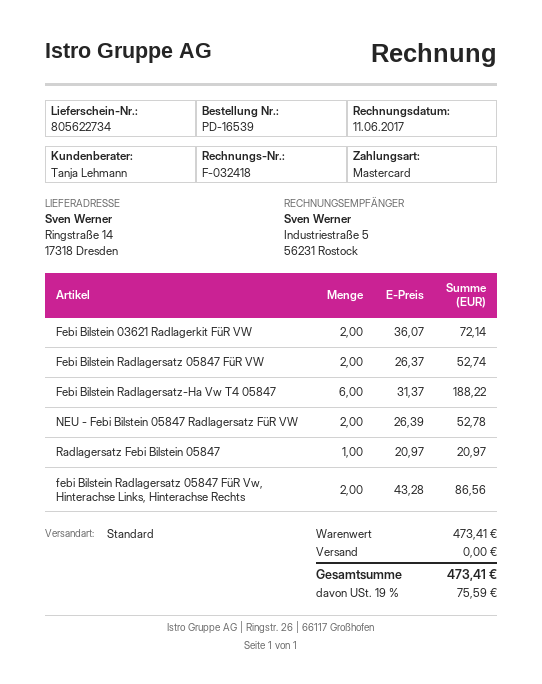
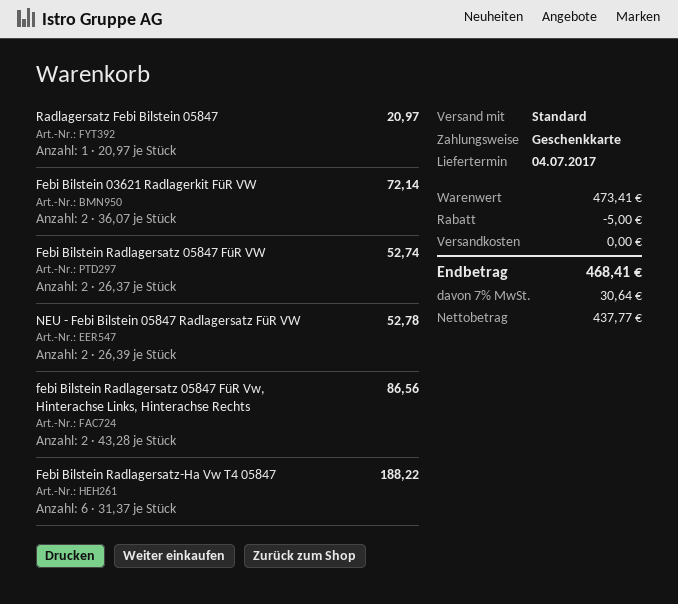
payment method: Mastercard -> gift card
discount: none -> 5.00
tax: 19% = 75.59 -> 7% = 30.64
total: 473.41 -> 468.41

